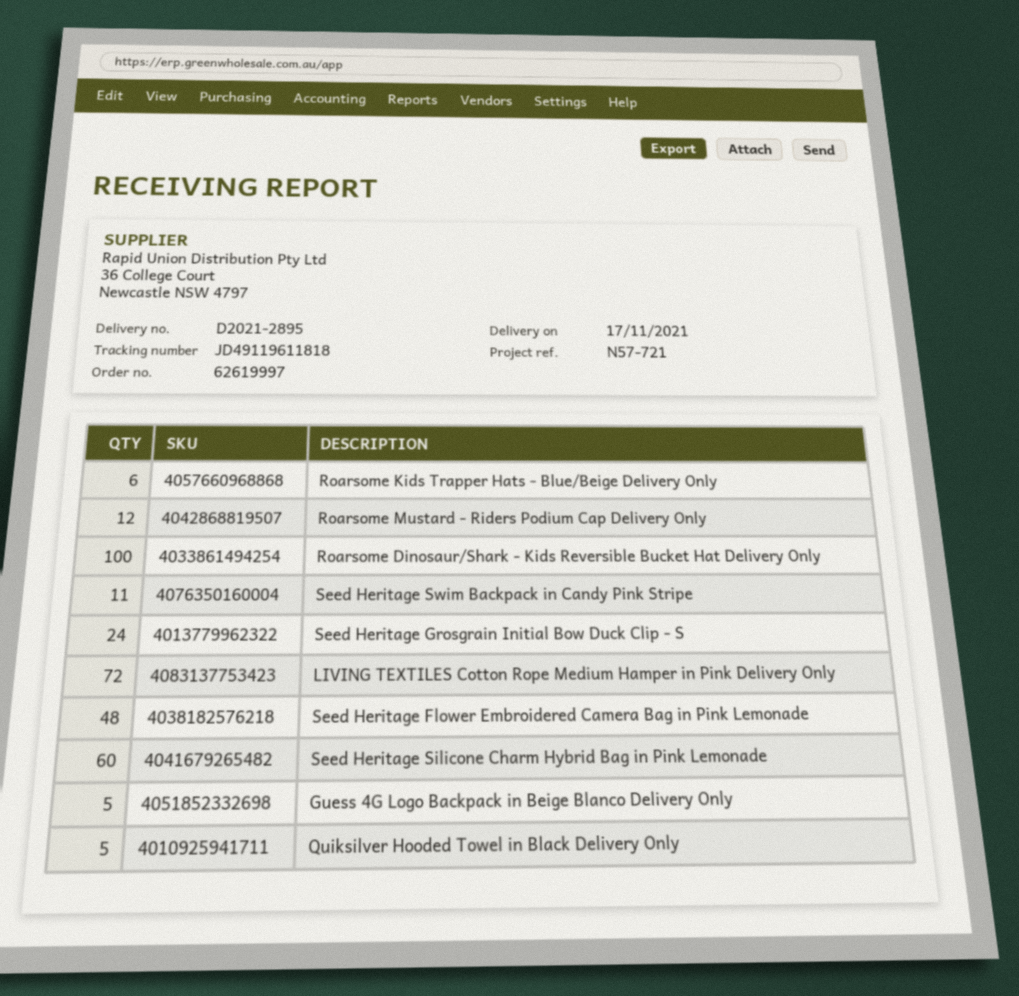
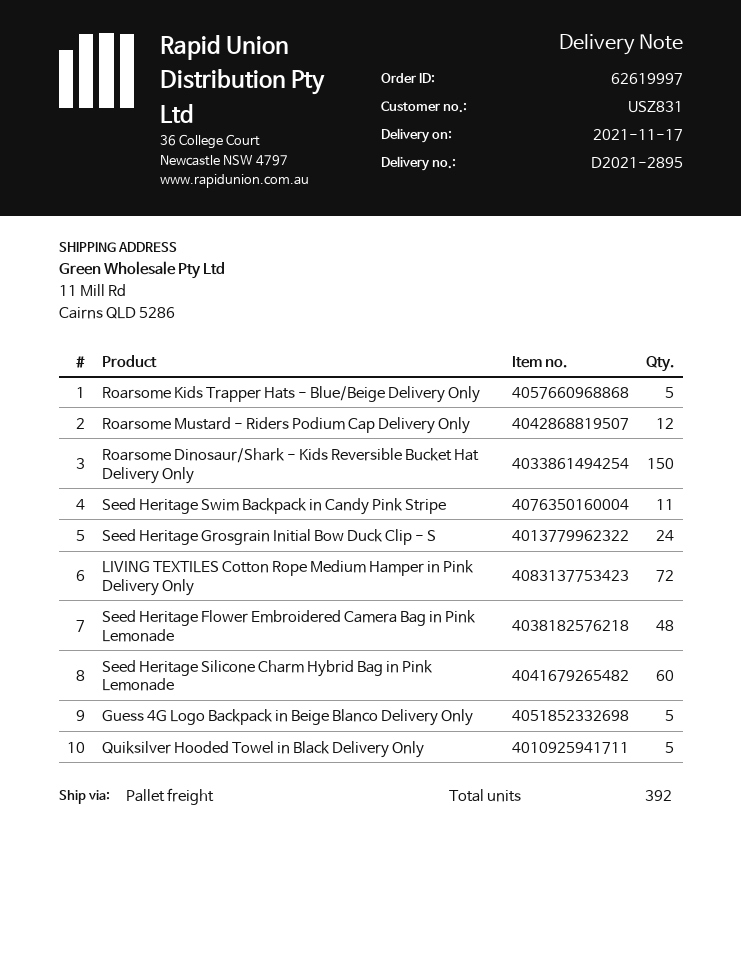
Roarsome Kids Trapper Hats - Blue/Beige Delivery Only: 6 -> 5
Roarsome Dinosaur/Shark - Kids Reversible Bucket Hat Delivery Only: 100 -> 150

